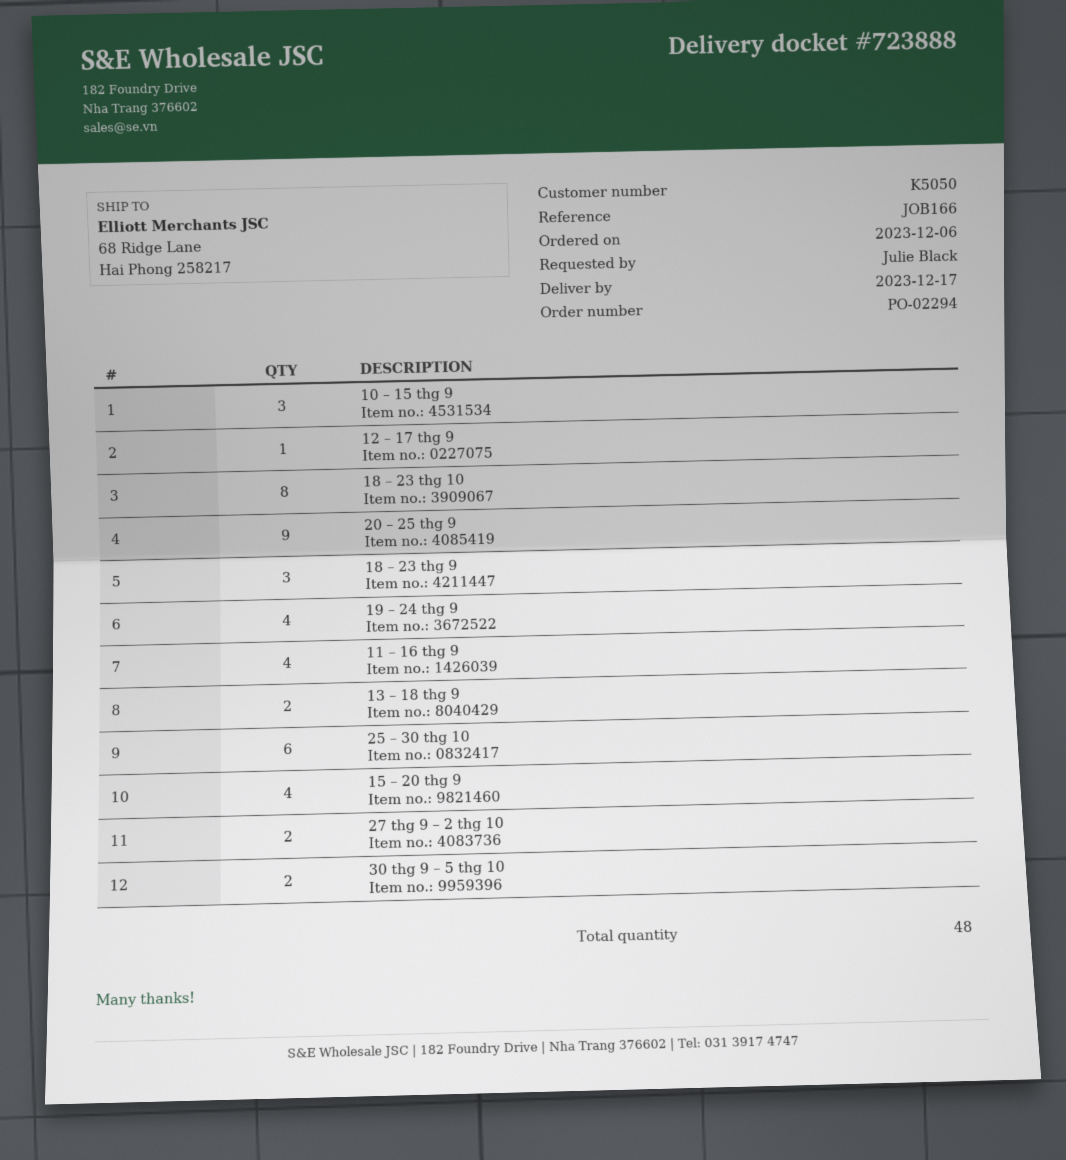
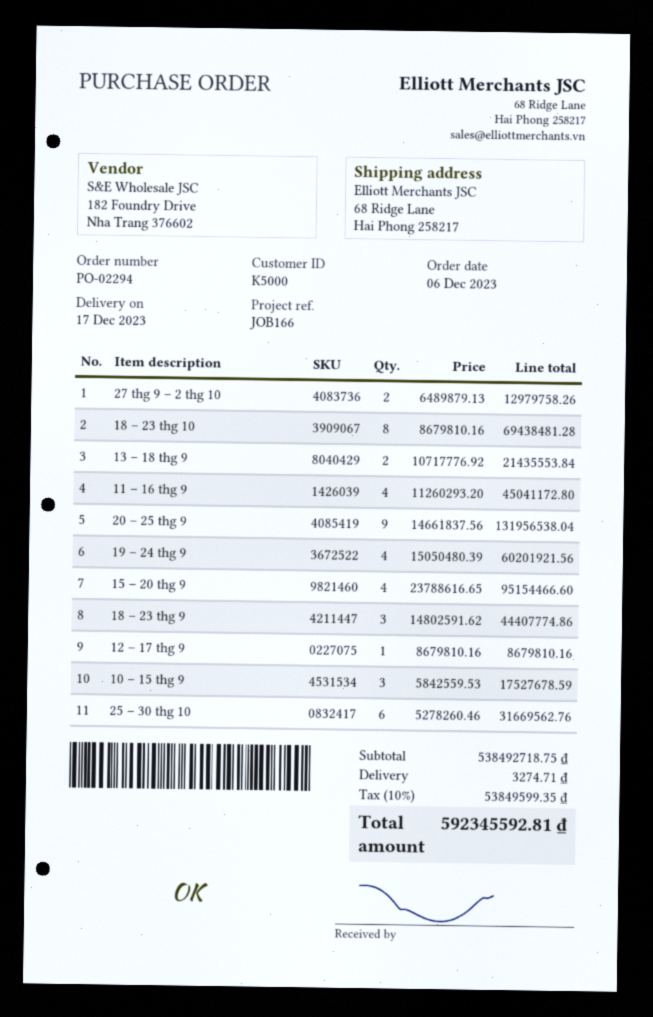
customer number: K5050 -> K5000
30 thg 9 – 5 thg 10: 2 -> none

